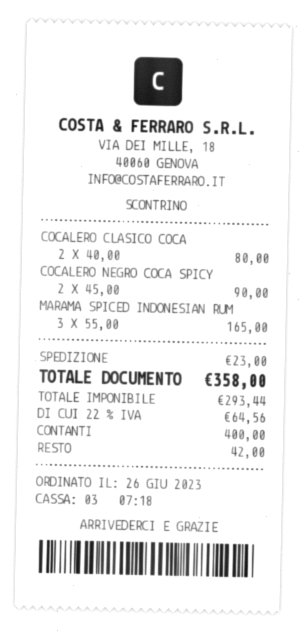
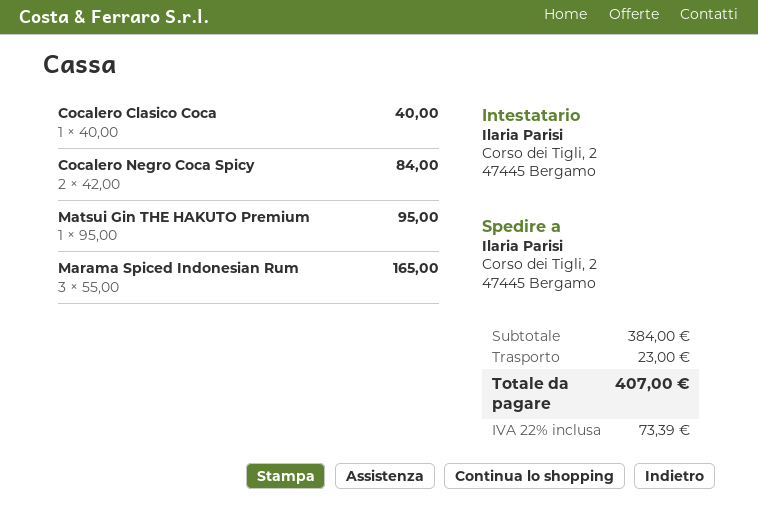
COCALERO CLASICO COCA: 2 x 40.00 = 80.00 -> 1 x 40.00 = 40.00
COCALERO NEGRO COCA SPICY: 2 x 45.00 = 90.00 -> 2 x 42.00 = 84.00
Matsui Gin THE HAKUTO Premium: none -> 1 x 95.00 = 95.00
tax: 22% = 64.56 -> 22% = 73.39
total: 358.00 -> 407.00

